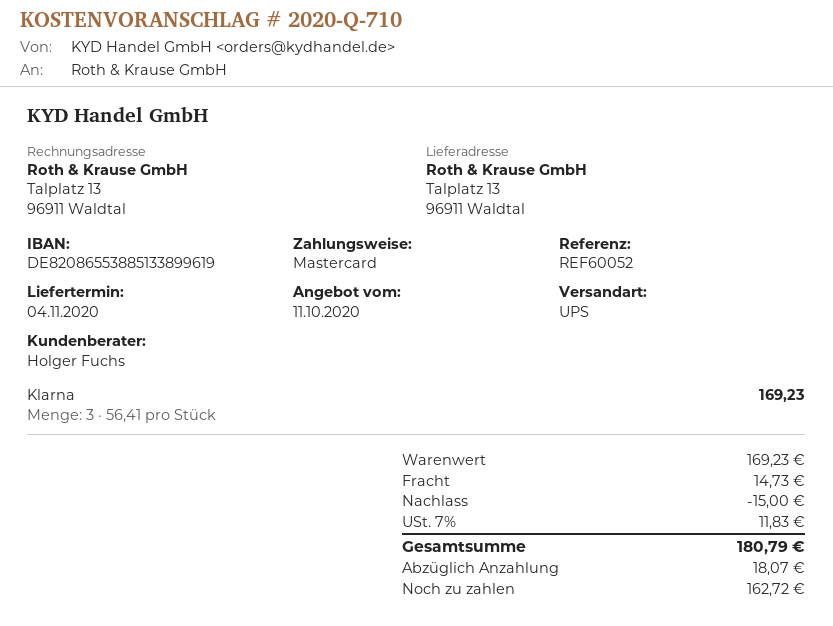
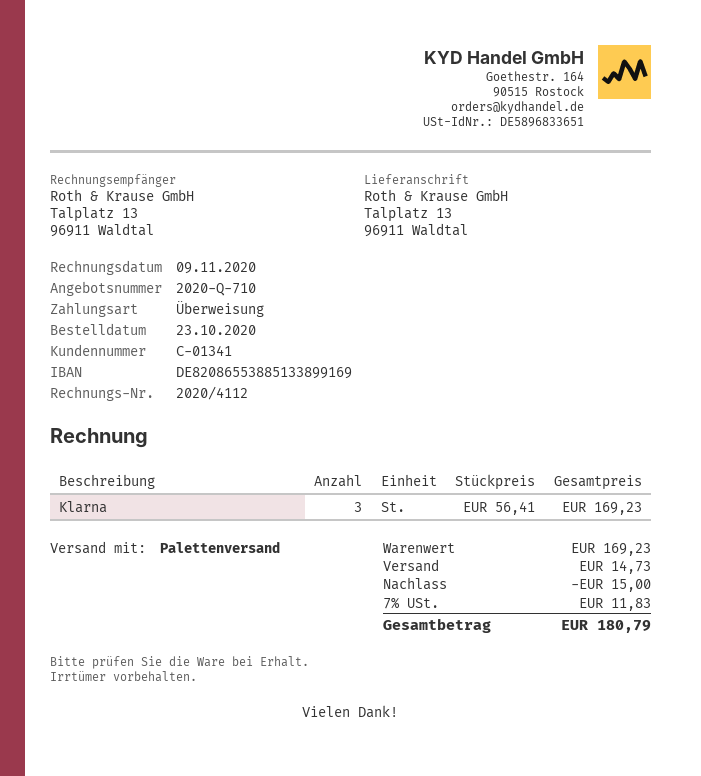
payment method: Mastercard -> bank transfer
bank account: DE82086553885133899619 -> DE82086553885133899169
shipping method: UPS -> pallet freight

